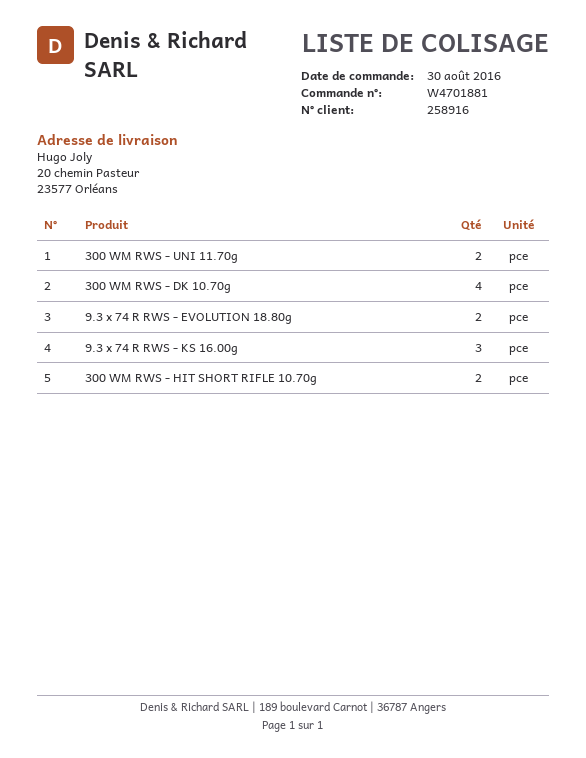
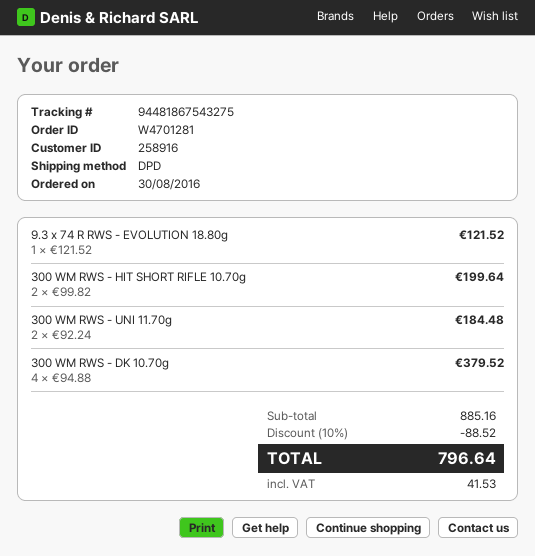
order number: W4701881 -> W4701281
9.3 x 74 R RWS - EVOLUTION 18.80g: 2 -> 1
9.3 x 74 R RWS - KS 16.00g: 3 -> none

